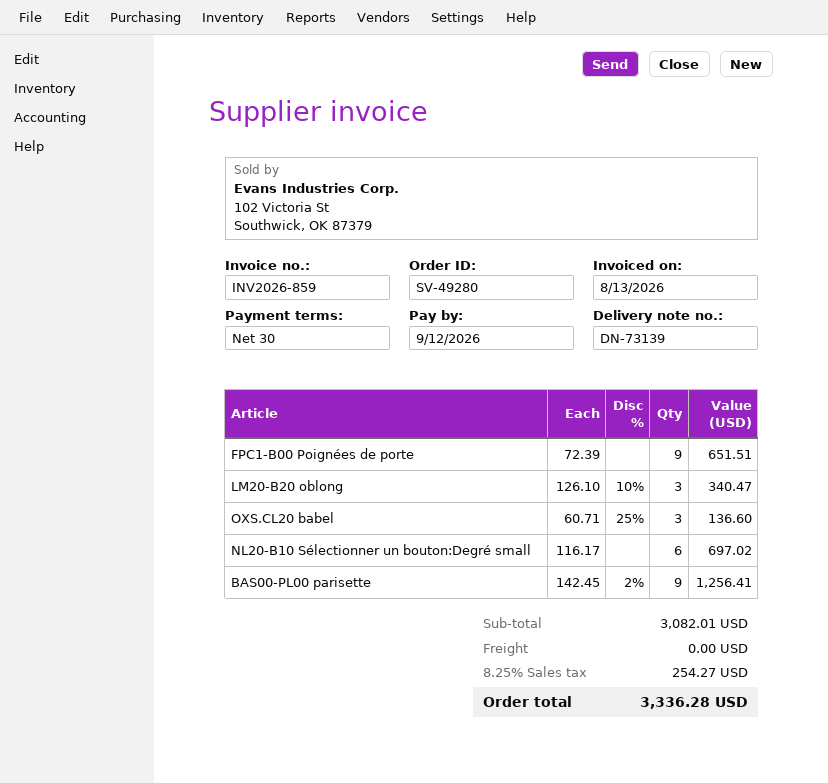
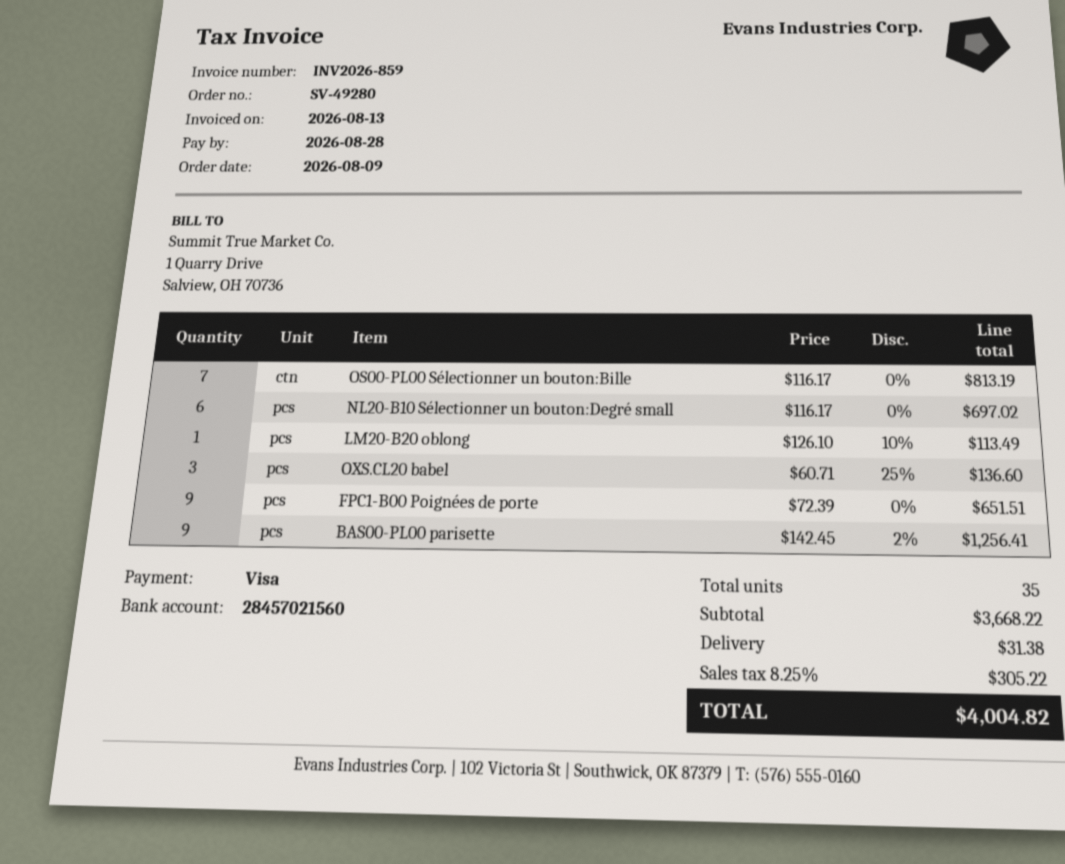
due date: 2026-09-12 -> 2026-08-28
LM20-B20 oblong: 3 x 126.10 - 10% = 340.47 -> 1 x 126.10 - 10% = 113.49
OS00-PL00 Sélectionner un bouton:Bille: none -> 7 x 116.17 = 813.19
subtotal: 3082.01 -> 3668.22
shipping: 0.00 -> 31.38
tax: 8.25% = 254.27 -> 8.25% = 305.22
total: 3336.28 -> 4004.82

